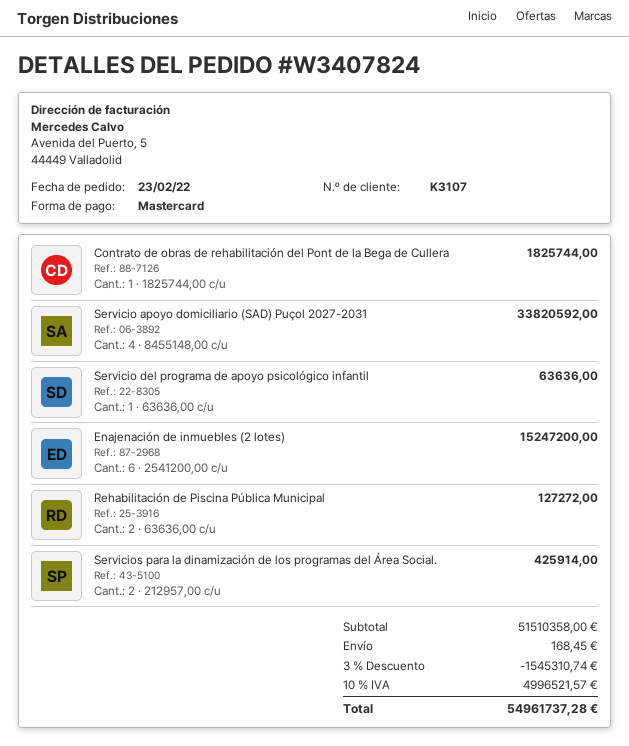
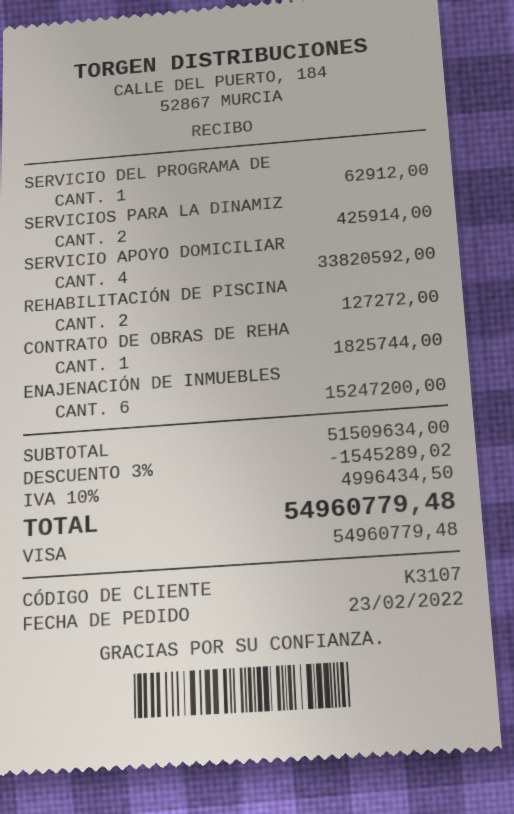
payment method: Mastercard -> Visa
Servicio del programa de apoyo psicológico infantil: 1 for 63636.00 -> 1 for 62912.00
subtotal: 51510358.00 -> 51509634.00
discount: 3% = 1545310.74 -> 3% = 1545289.02
shipping: 168.45 -> none
tax: 10% = 4996521.57 -> 10% = 4996434.50
total: 54961737.28 -> 54960779.48

